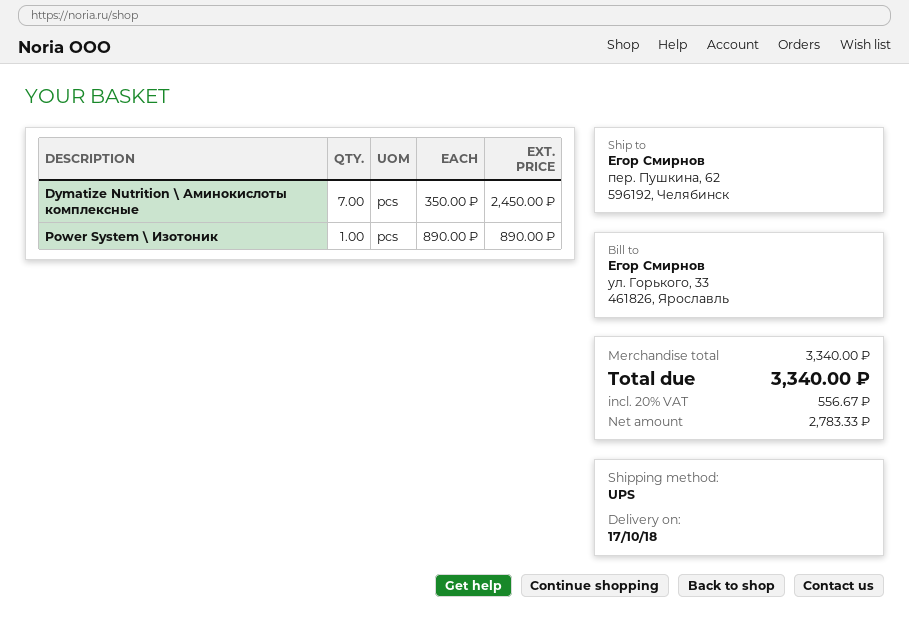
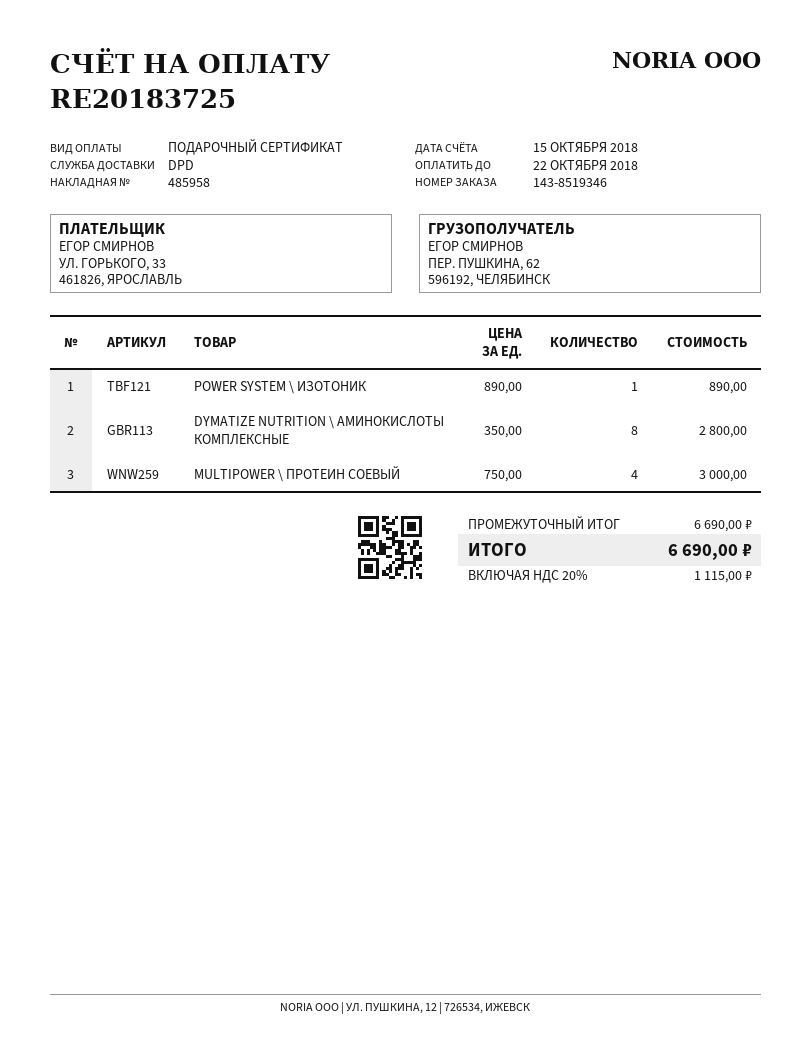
shipping method: UPS -> DPD
Dymatize Nutrition \ Аминокислоты комплексные: 7 x 350.00 = 2450.00 -> 8 x 350.00 = 2800.00
MULTIPOWER \ ПРОТЕИН СОЕВЫЙ: none -> 4 x 750.00 = 3000.00
subtotal: 3340.00 -> 6690.00
tax: 20% = 556.67 -> 20% = 1115.00
total: 3340.00 -> 6690.00

